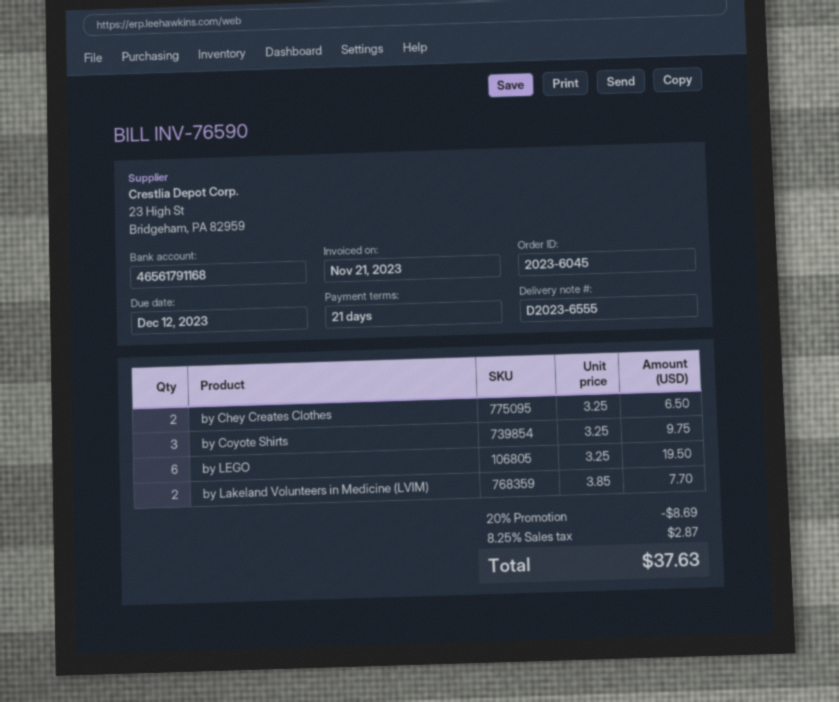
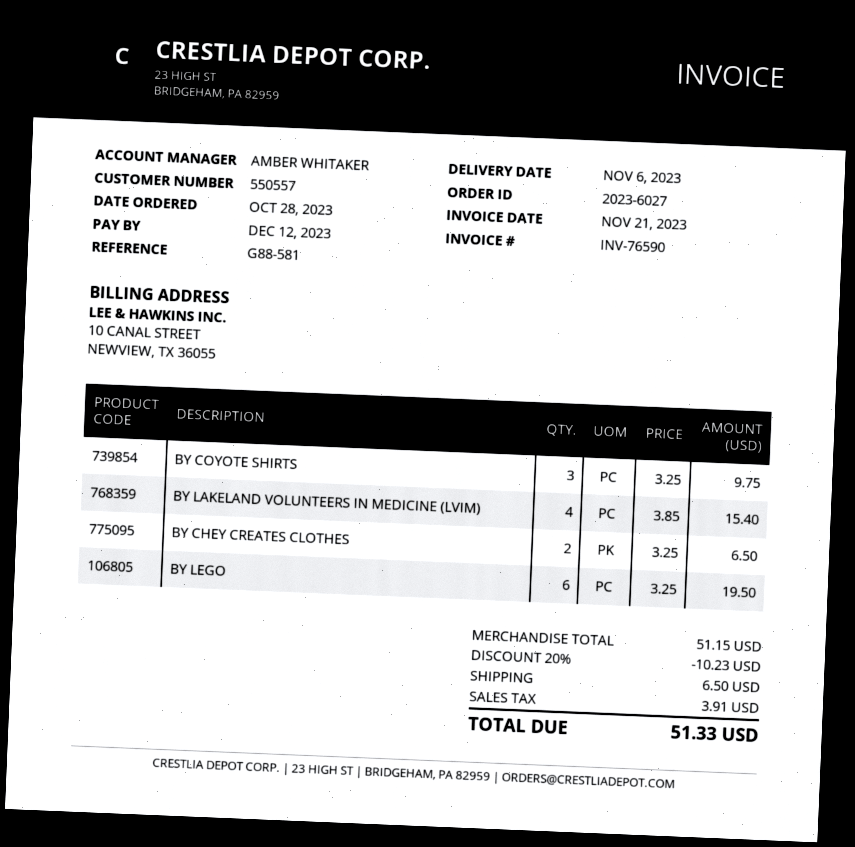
order number: 2023-6045 -> 2023-6027
by Lakeland Volunteers in Medicine (LVIM): 2 x 3.85 = 7.70 -> 4 x 3.85 = 15.40
discount: 20% = 8.69 -> 20% = 10.23
shipping: none -> 6.50
tax: 2.87 -> 3.91
total: 37.63 -> 51.33

